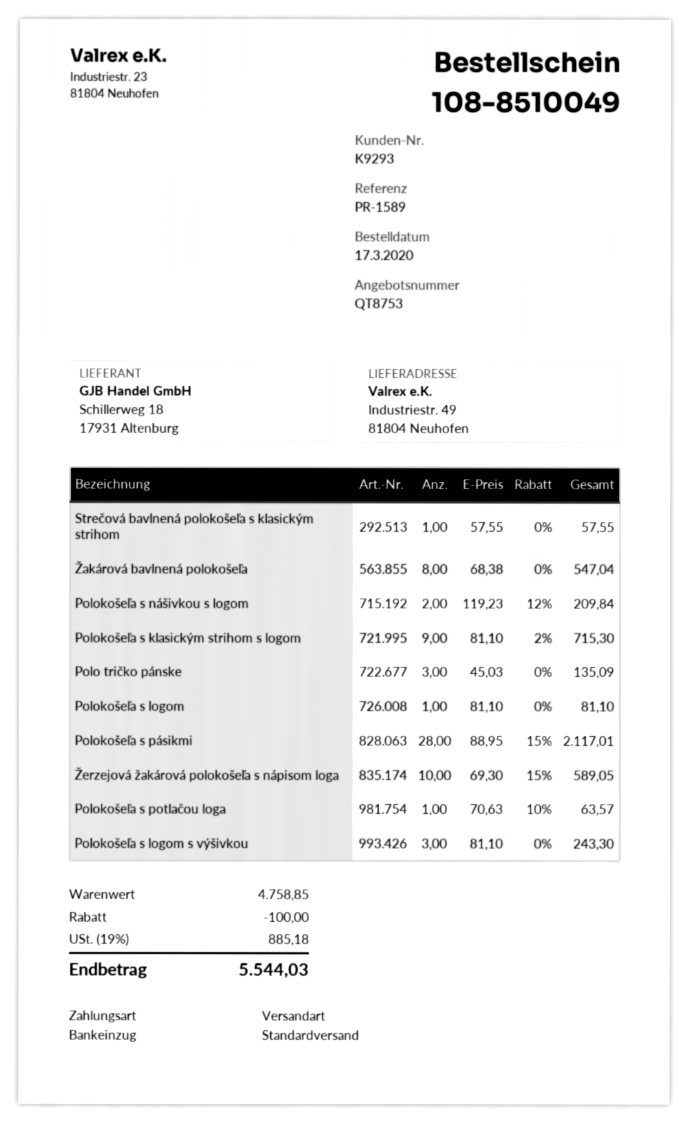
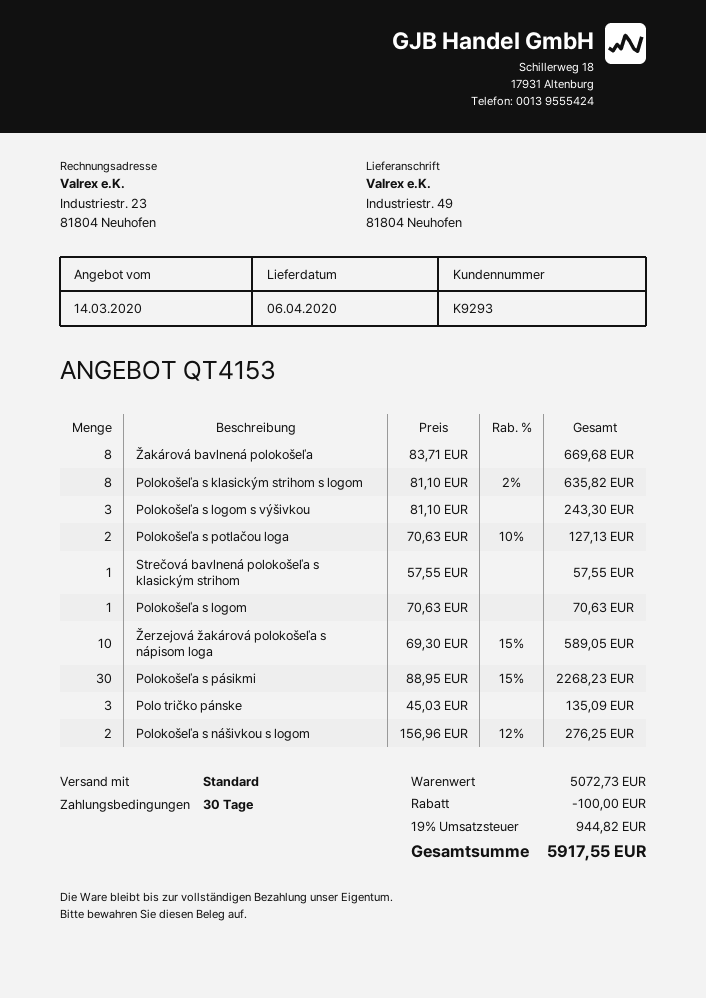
quote number: QT8753 -> QT4153
Žakárová bavlnená polokošeľa: 8 x 68.38 = 547.04 -> 8 x 83.71 = 669.68
Polokošeľa s nášivkou s logom: 2 x 119.23 - 12% = 209.84 -> 2 x 156.96 - 12% = 276.25
Polokošeľa s klasickým strihom s logom: 9 x 81.10 - 2% = 715.30 -> 8 x 81.10 - 2% = 635.82
Polokošeľa s logom: 1 x 81.10 = 81.10 -> 1 x 70.63 = 70.63
Polokošeľa s pásikmi: 28 x 88.95 - 15% = 2117.01 -> 30 x 88.95 - 15% = 2268.23
Polokošeľa s potlačou loga: 1 x 70.63 - 10% = 63.57 -> 2 x 70.63 - 10% = 127.13
subtotal: 4758.85 -> 5072.73
tax: 19% = 885.18 -> 19% = 944.82
total: 5544.03 -> 5917.55

